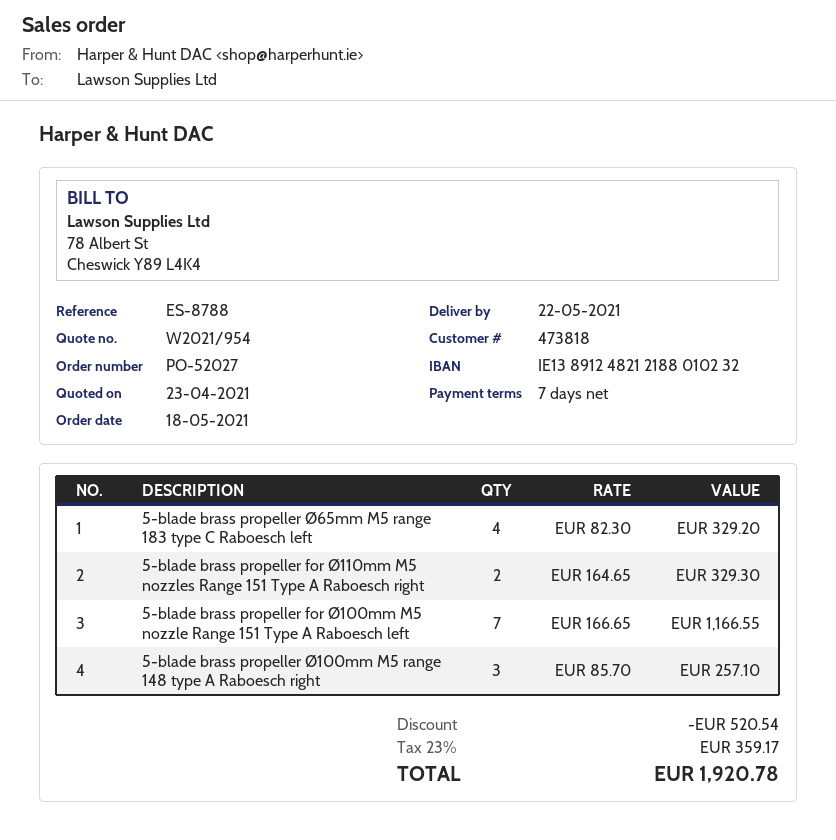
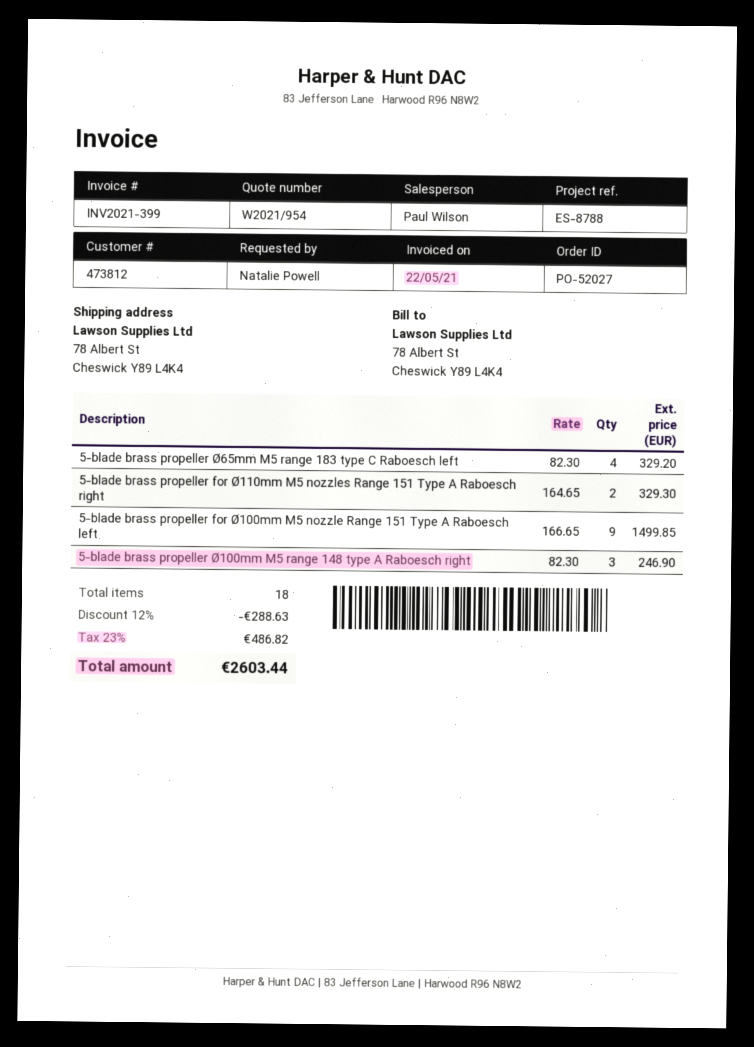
customer number: 473818 -> 473812
5-blade brass propeller for Ø100mm M5 nozzle Range 151 Type A Raboesch left: 7 x 166.65 = 1166.55 -> 9 x 166.65 = 1499.85
5-blade brass propeller Ø100mm M5 range 148 type A Raboesch right: 3 x 85.70 = 257.10 -> 3 x 82.30 = 246.90
discount: 520.54 -> 288.63
tax: 23% = 359.17 -> 23% = 486.82
total: 1920.78 -> 2603.44

